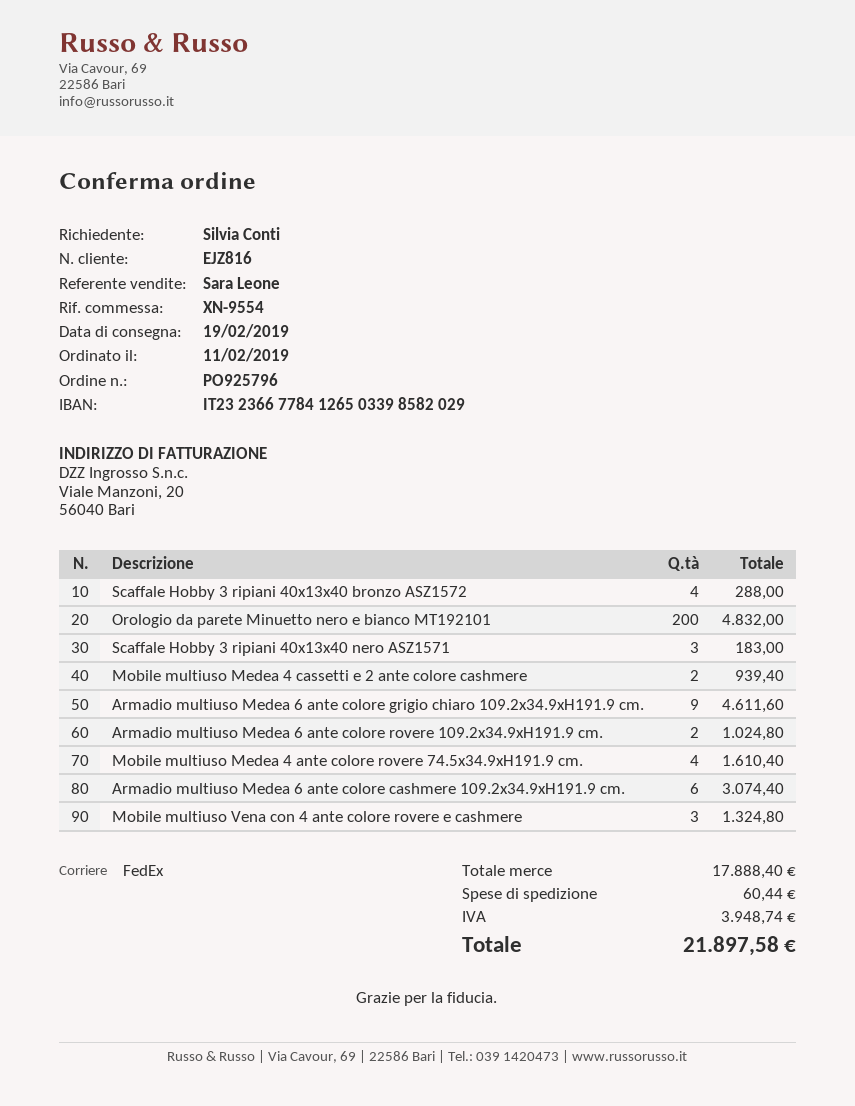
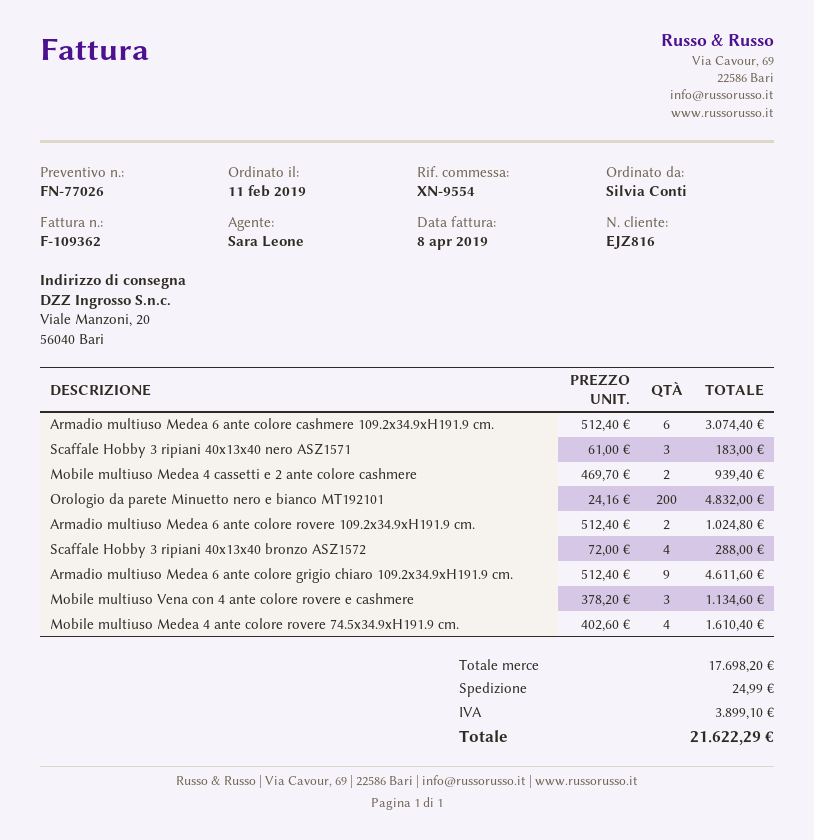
Mobile multiuso Vena con 4 ante colore rovere e cashmere: 3 for 1324.80 -> 3 for 1134.60
subtotal: 17888.40 -> 17698.20
shipping: 60.44 -> 24.99
tax: 3948.74 -> 3899.10
total: 21897.58 -> 21622.29

